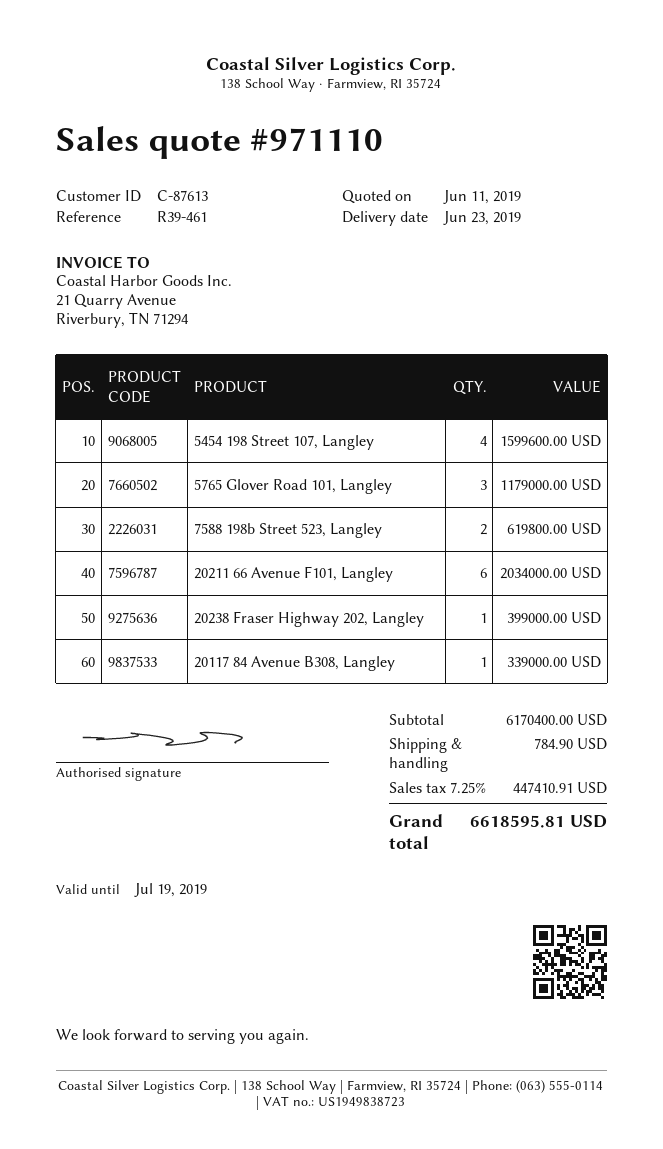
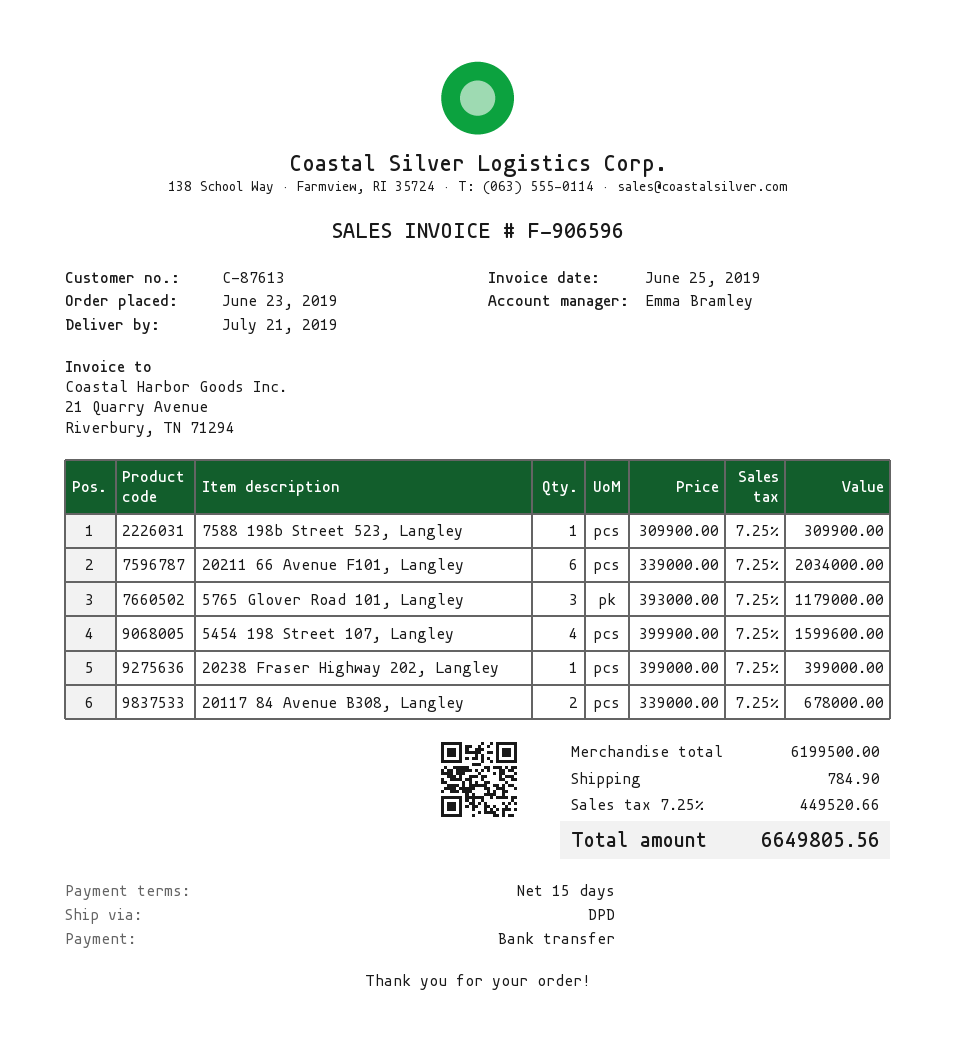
delivery date: 2019-06-23 -> 2019-07-21
7588 198b Street 523, Langley: 2 for 619800.00 -> 1 for 309900.00
20117 84 Avenue B308, Langley: 1 for 339000.00 -> 2 for 678000.00
subtotal: 6170400.00 -> 6199500.00
tax: 7.25% = 447410.91 -> 7.25% = 449520.66
total: 6618595.81 -> 6649805.56

